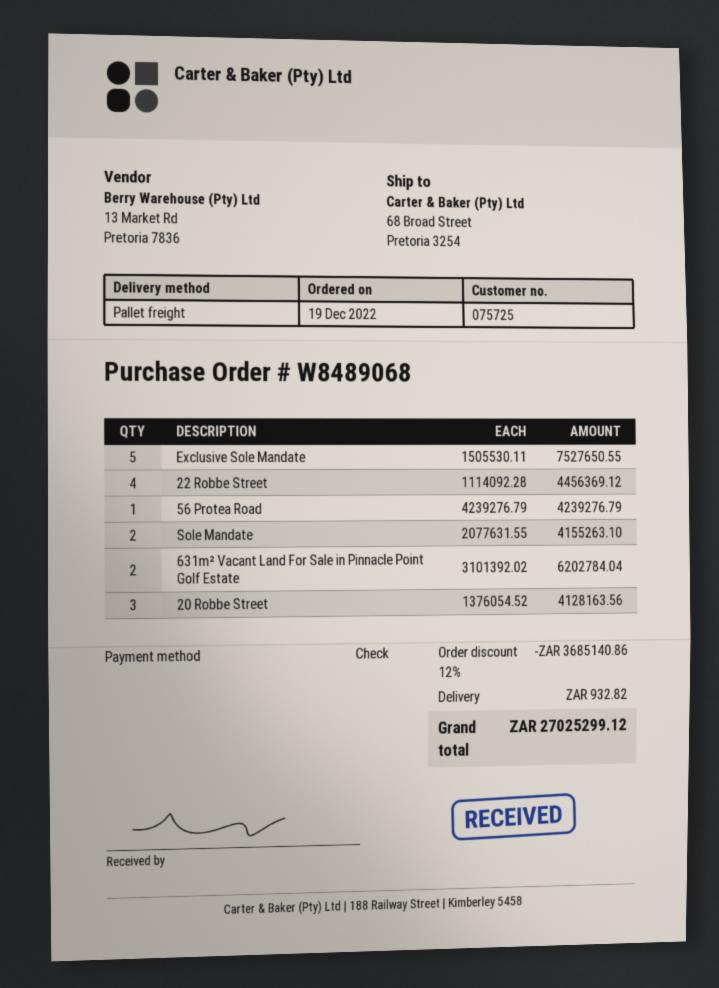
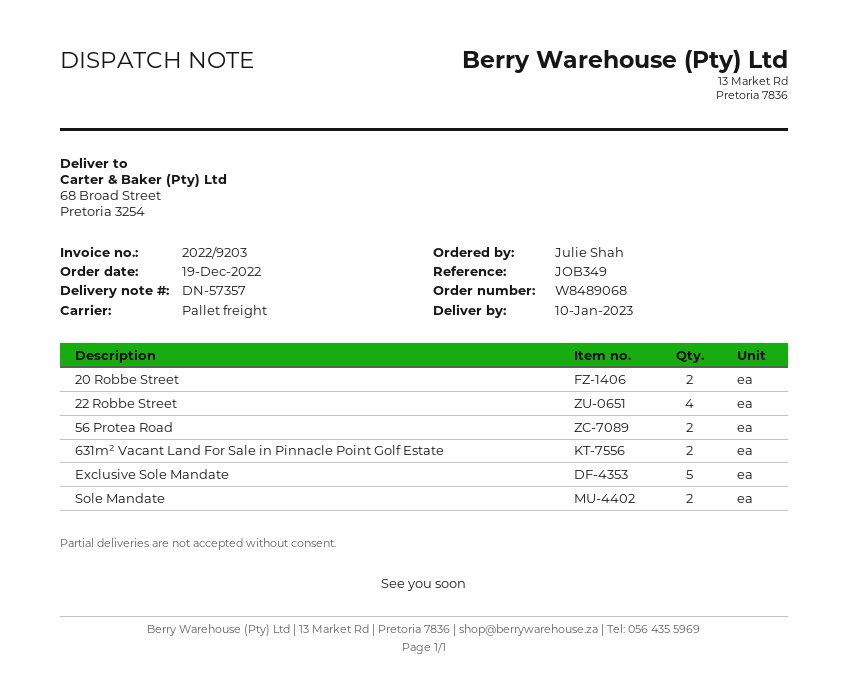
56 Protea Road: 1 -> 2
20 Robbe Street: 3 -> 2

